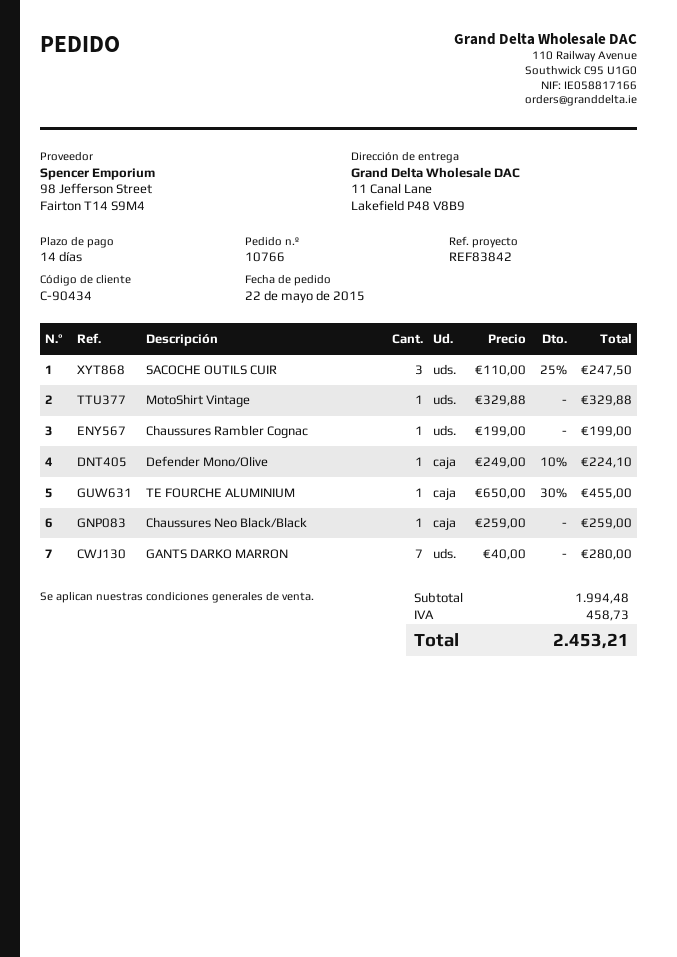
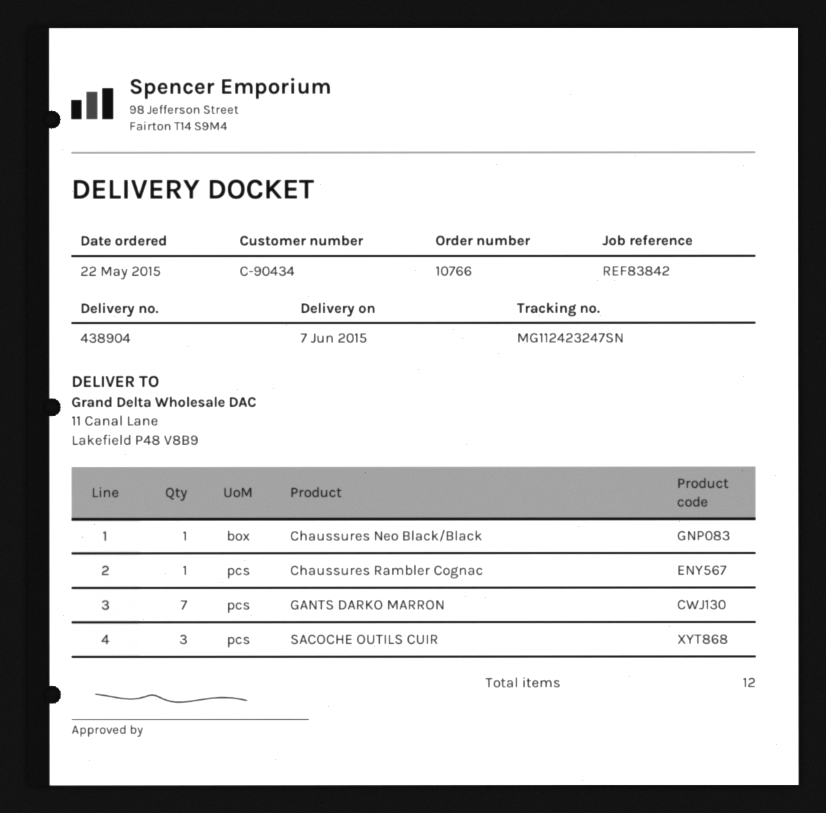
MotoShirt Vintage: 1 -> none
Defender Mono/Olive: 1 -> none
TE FOURCHE ALUMINIUM: 1 -> none

